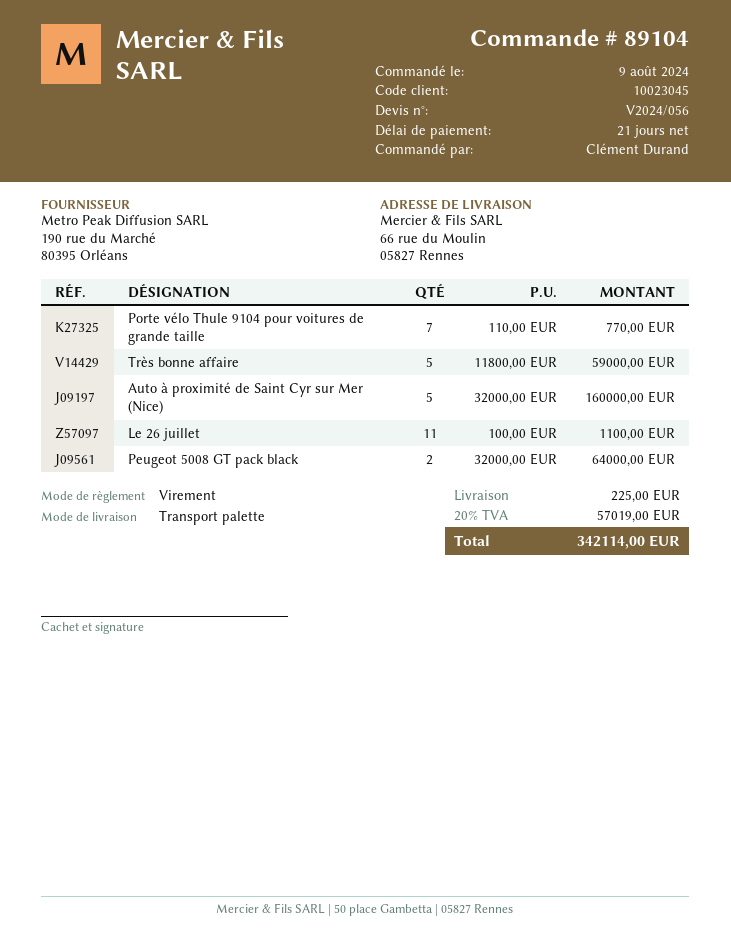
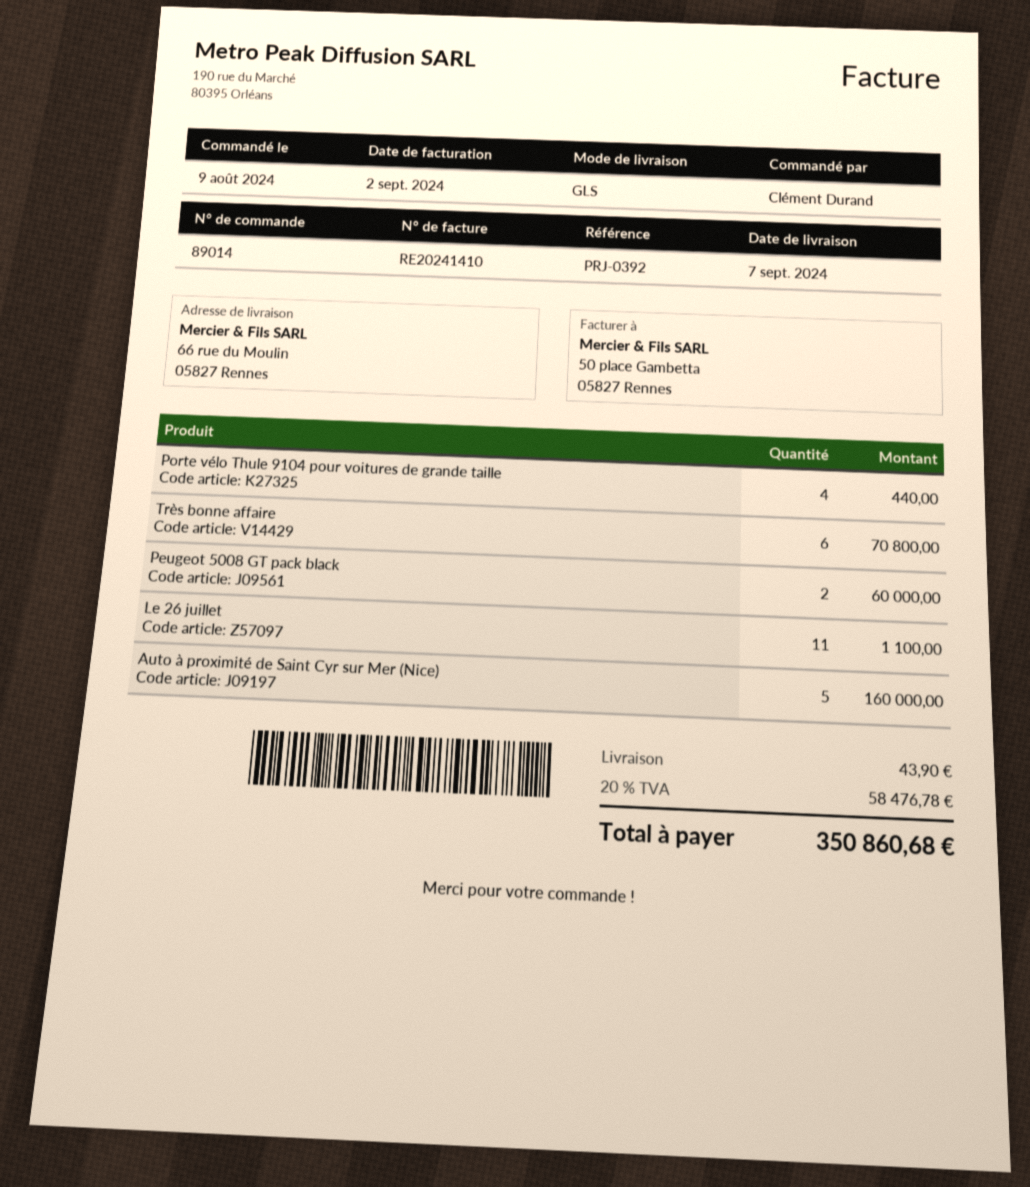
order number: 89104 -> 89014
shipping method: pallet freight -> GLS
Porte vélo Thule 9104 pour voitures de grande taille: 7 for 770.00 -> 4 for 440.00
Très bonne affaire: 5 for 59000.00 -> 6 for 70800.00
Peugeot 5008 GT pack black: 2 for 64000.00 -> 2 for 60000.00
shipping: 225.00 -> 43.90
tax: 20% = 57019.00 -> 20% = 58476.78
total: 342114.00 -> 350860.68

